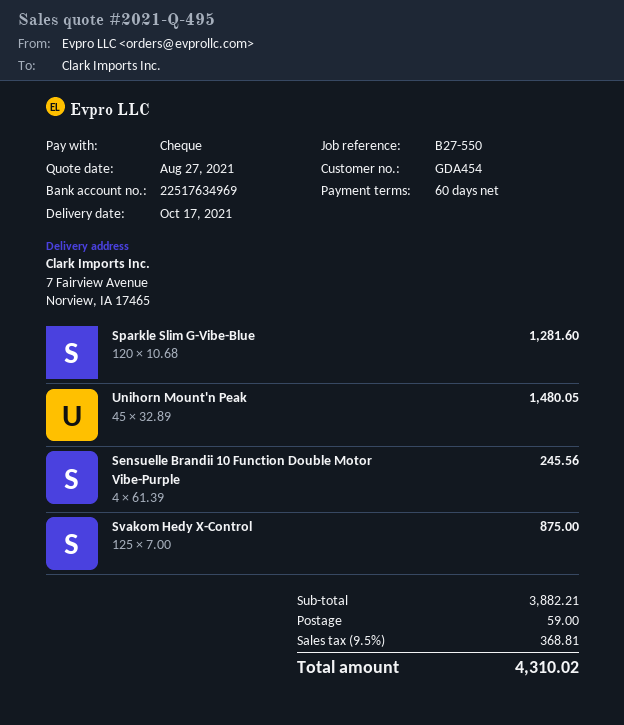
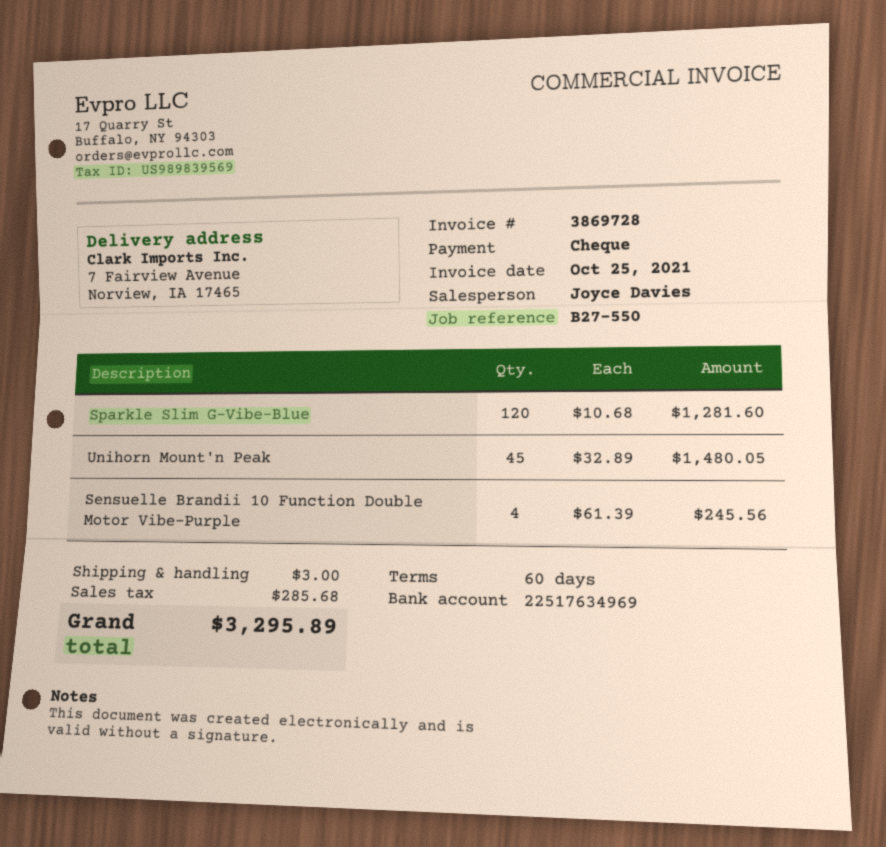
Svakom Hedy X-Control: 125 x 7.00 = 875.00 -> none
shipping: 59.00 -> 3.00
tax: 368.81 -> 285.68
total: 4310.02 -> 3295.89

